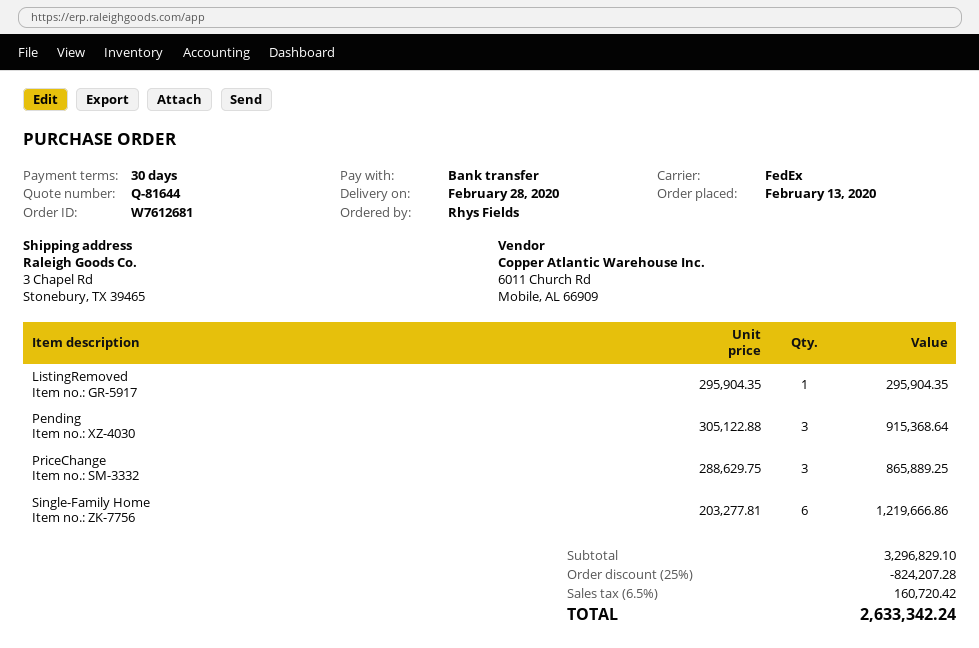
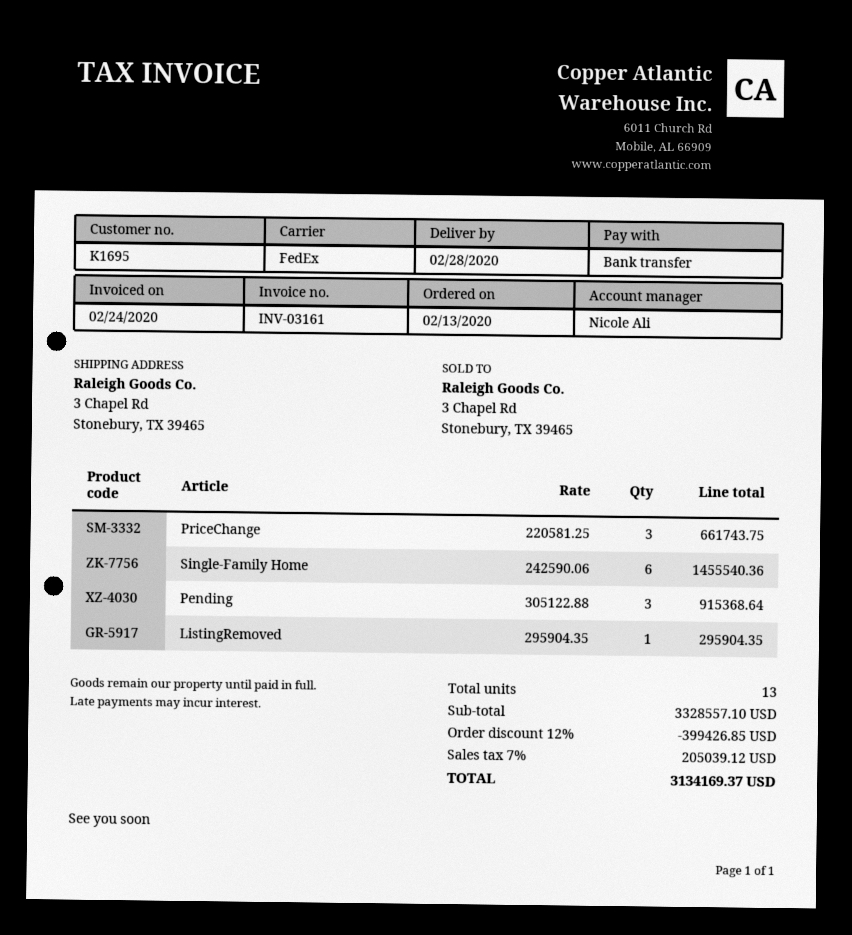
PriceChange: 3 x 288629.75 = 865889.25 -> 3 x 220581.25 = 661743.75
Single-Family Home: 6 x 203277.81 = 1219666.86 -> 6 x 242590.06 = 1455540.36
subtotal: 3296829.10 -> 3328557.10
discount: 25% = 824207.28 -> 12% = 399426.85
tax: 6.5% = 160720.42 -> 7% = 205039.12
total: 2633342.24 -> 3134169.37

